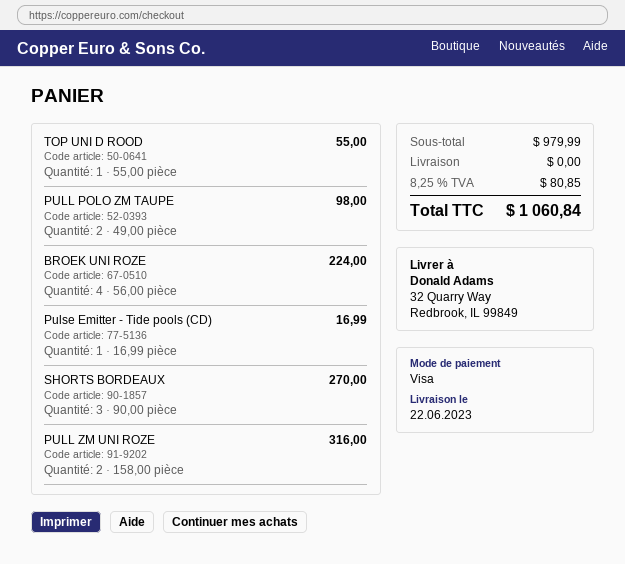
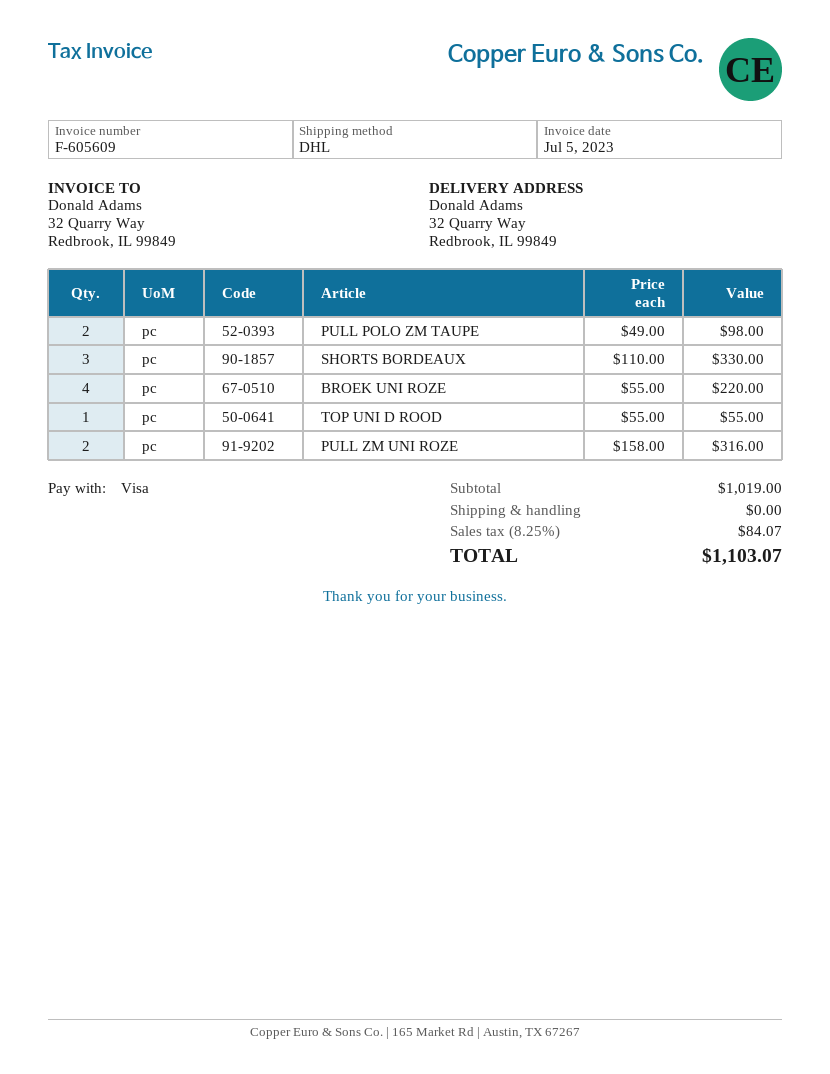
BROEK UNI ROZE: 4 x 56.00 = 224.00 -> 4 x 55.00 = 220.00
Pulse Emitter - Tide pools (CD): 1 x 16.99 = 16.99 -> none
SHORTS BORDEAUX: 3 x 90.00 = 270.00 -> 3 x 110.00 = 330.00
subtotal: 979.99 -> 1019.00
tax: 8.25% = 80.85 -> 8.25% = 84.07
total: 1060.84 -> 1103.07

